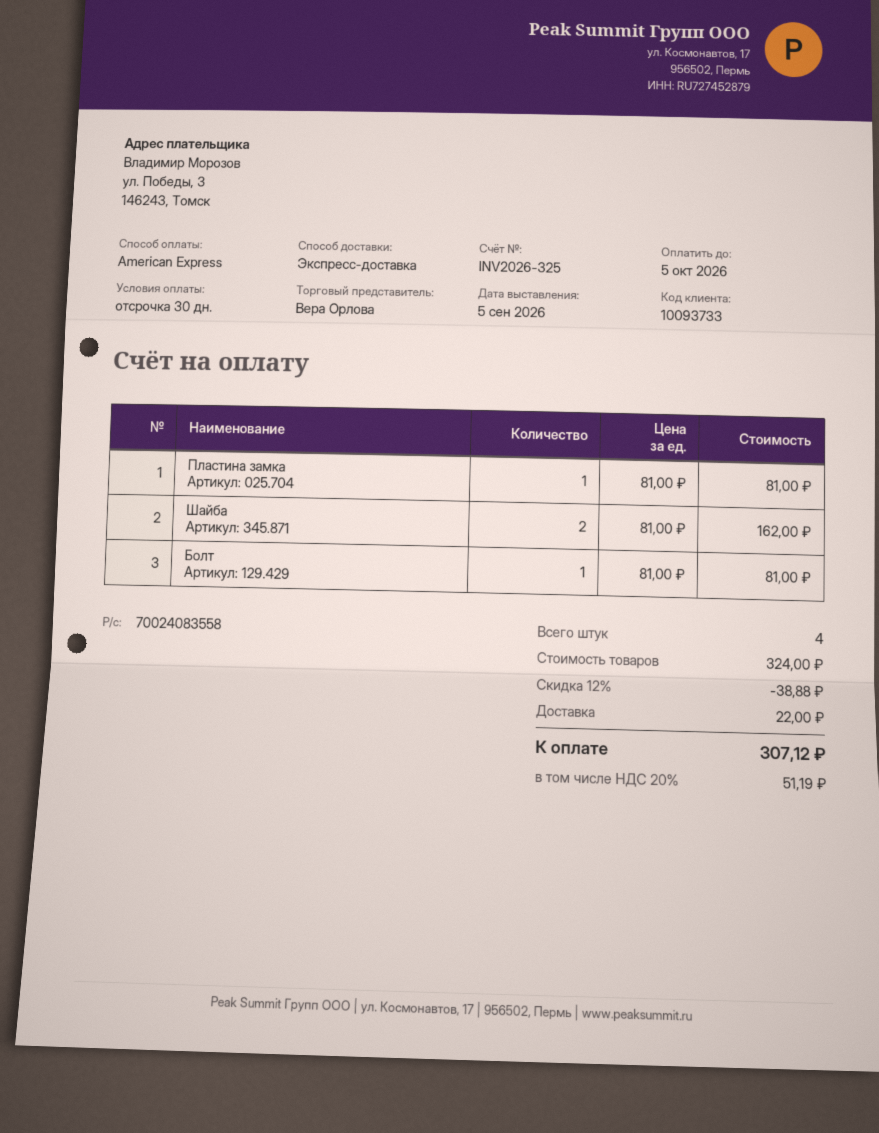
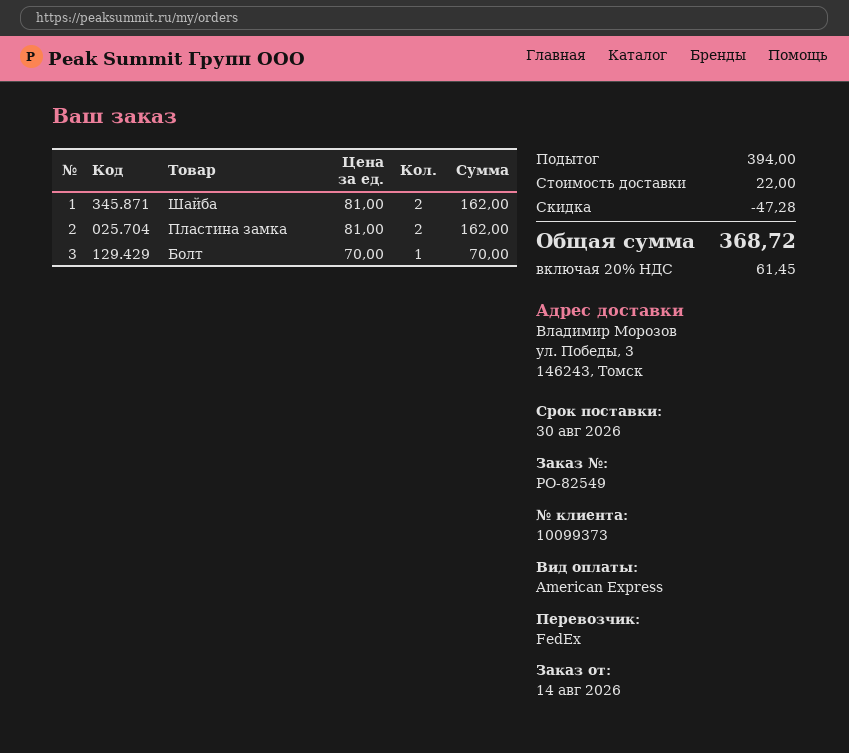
customer number: 10093733 -> 10099373
shipping method: express -> FedEx
Пластина замка: 1 x 81.00 = 81.00 -> 2 x 81.00 = 162.00
Болт: 1 x 81.00 = 81.00 -> 1 x 70.00 = 70.00
subtotal: 324.00 -> 394.00
discount: 38.88 -> 47.28
tax: 20% = 51.19 -> 20% = 61.45
total: 307.12 -> 368.72

